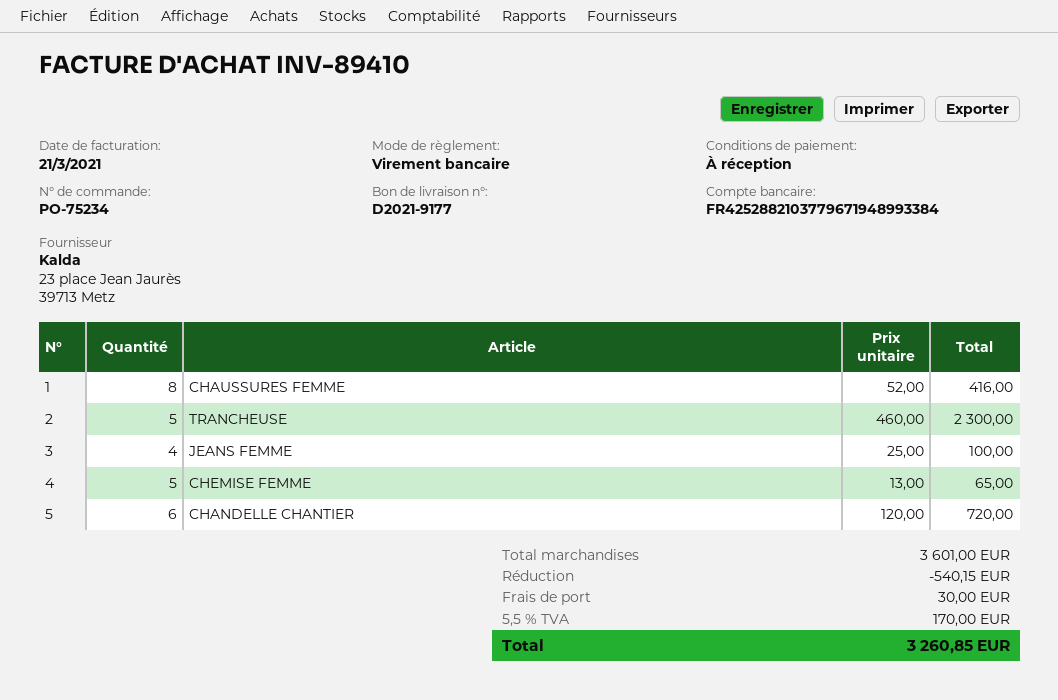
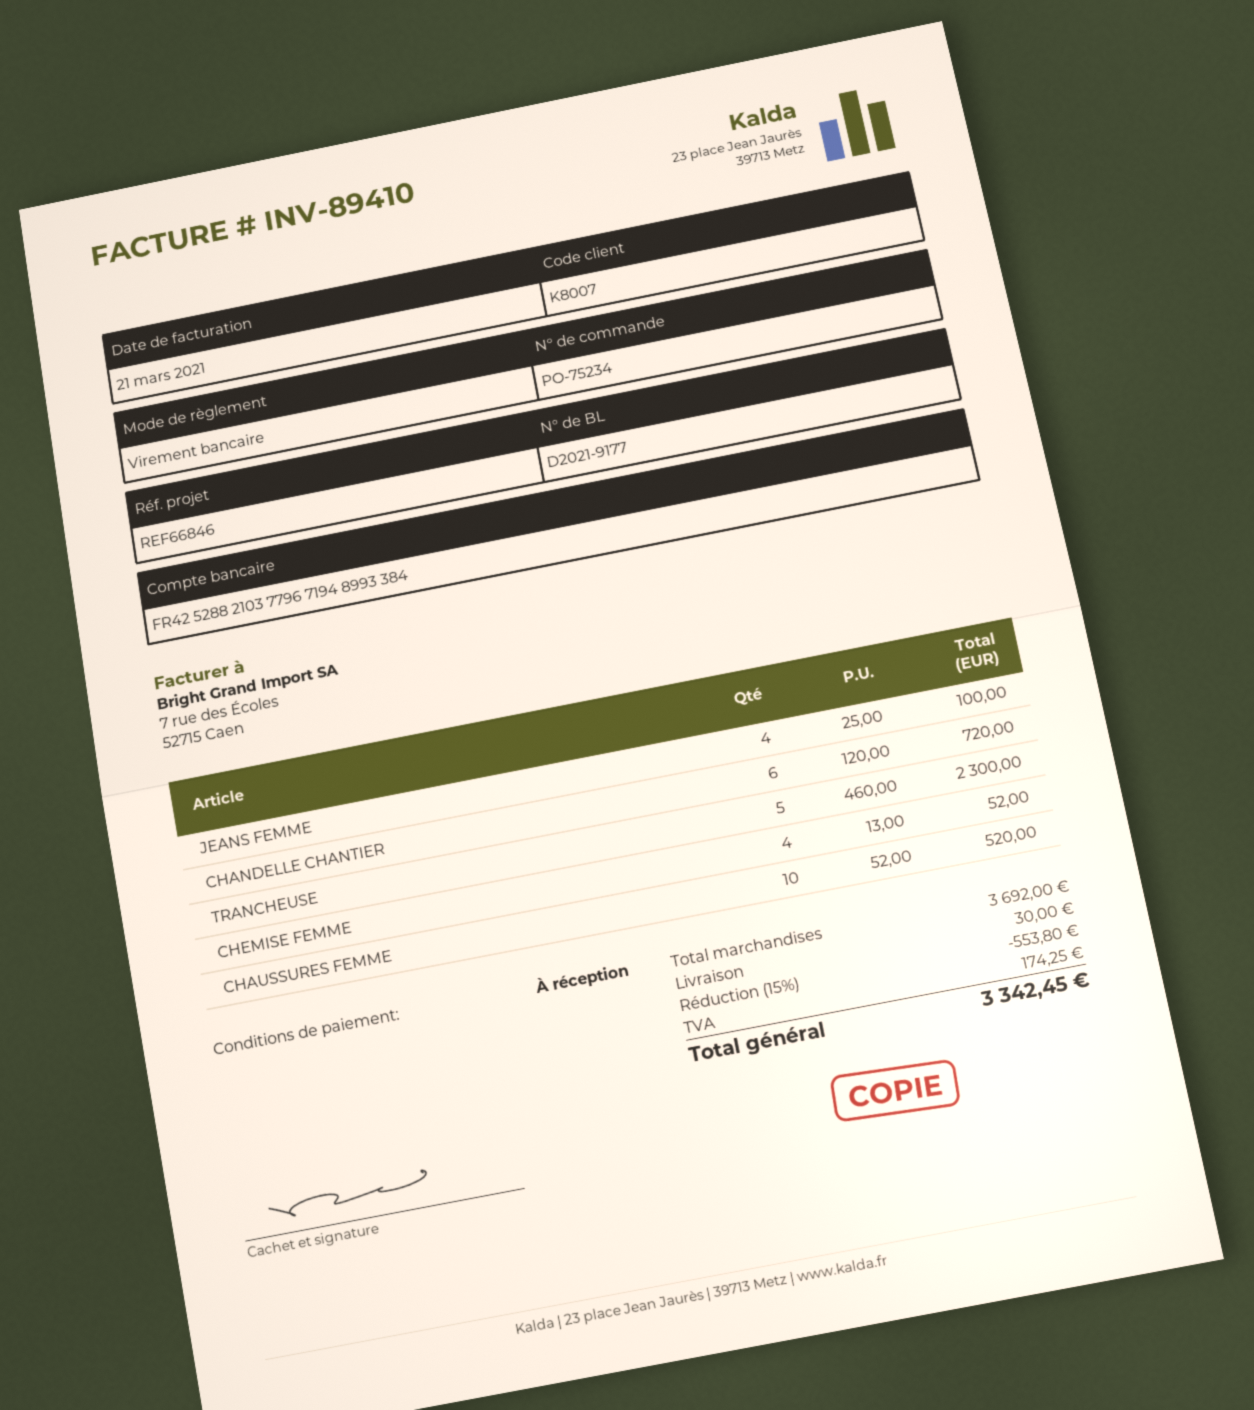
CHAUSSURES FEMME: 8 x 52.00 = 416.00 -> 10 x 52.00 = 520.00
CHEMISE FEMME: 5 x 13.00 = 65.00 -> 4 x 13.00 = 52.00
subtotal: 3601.00 -> 3692.00
discount: 540.15 -> 553.80
tax: 170.00 -> 174.25
total: 3260.85 -> 3342.45

